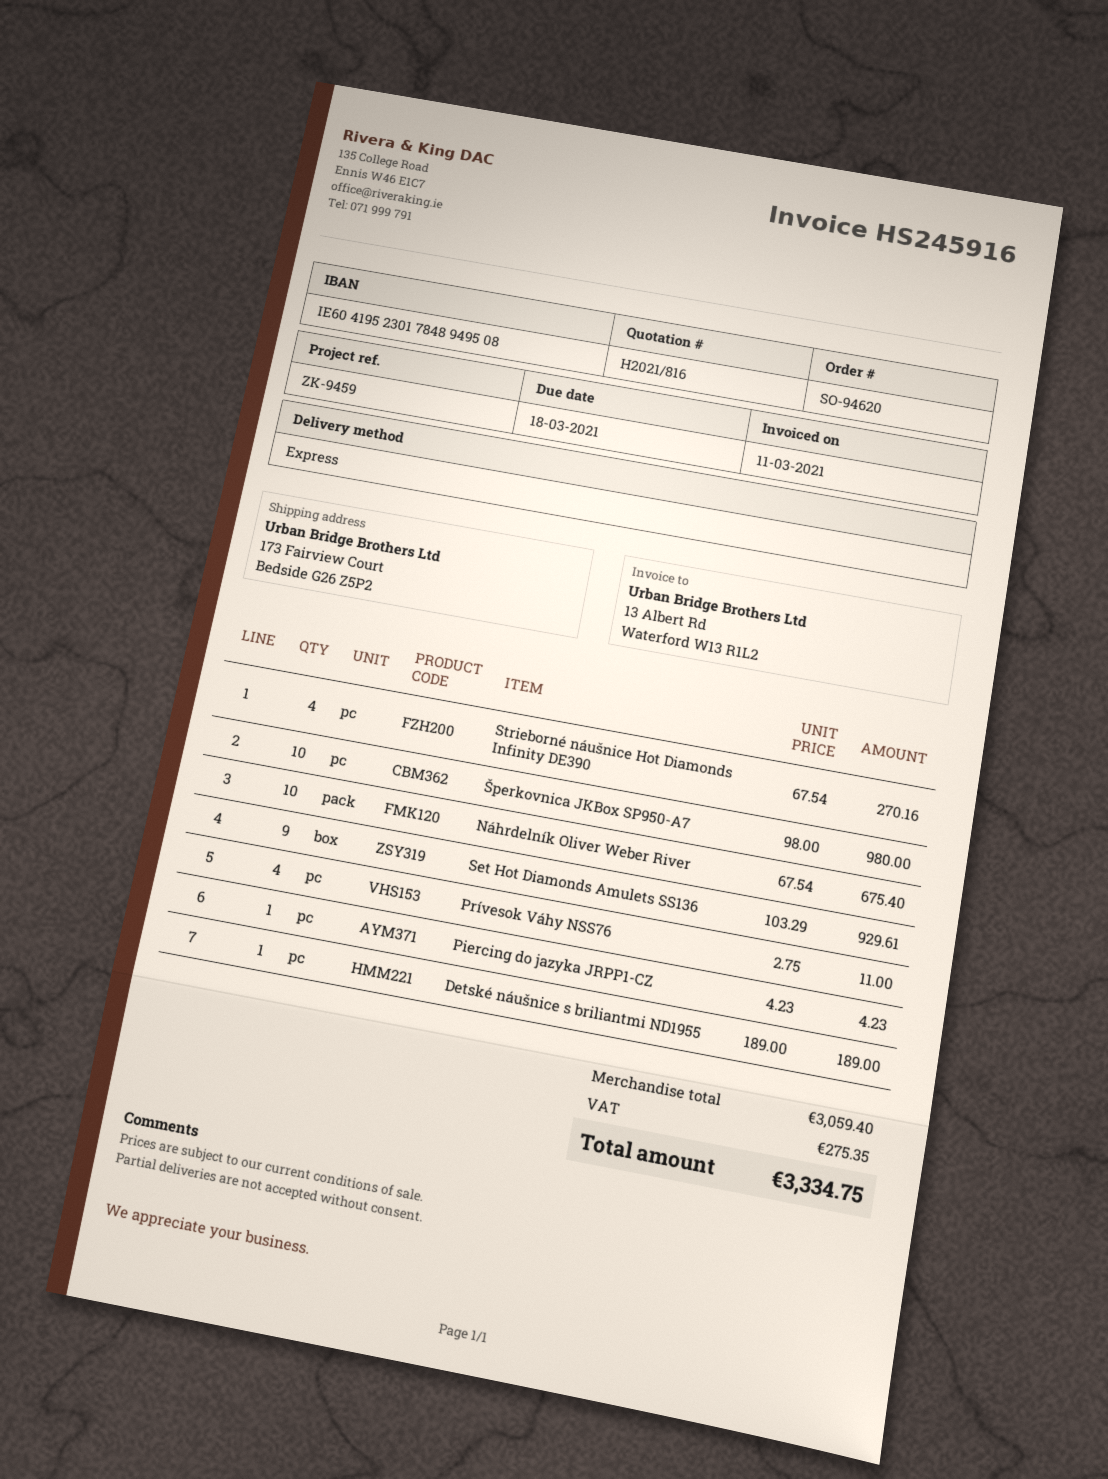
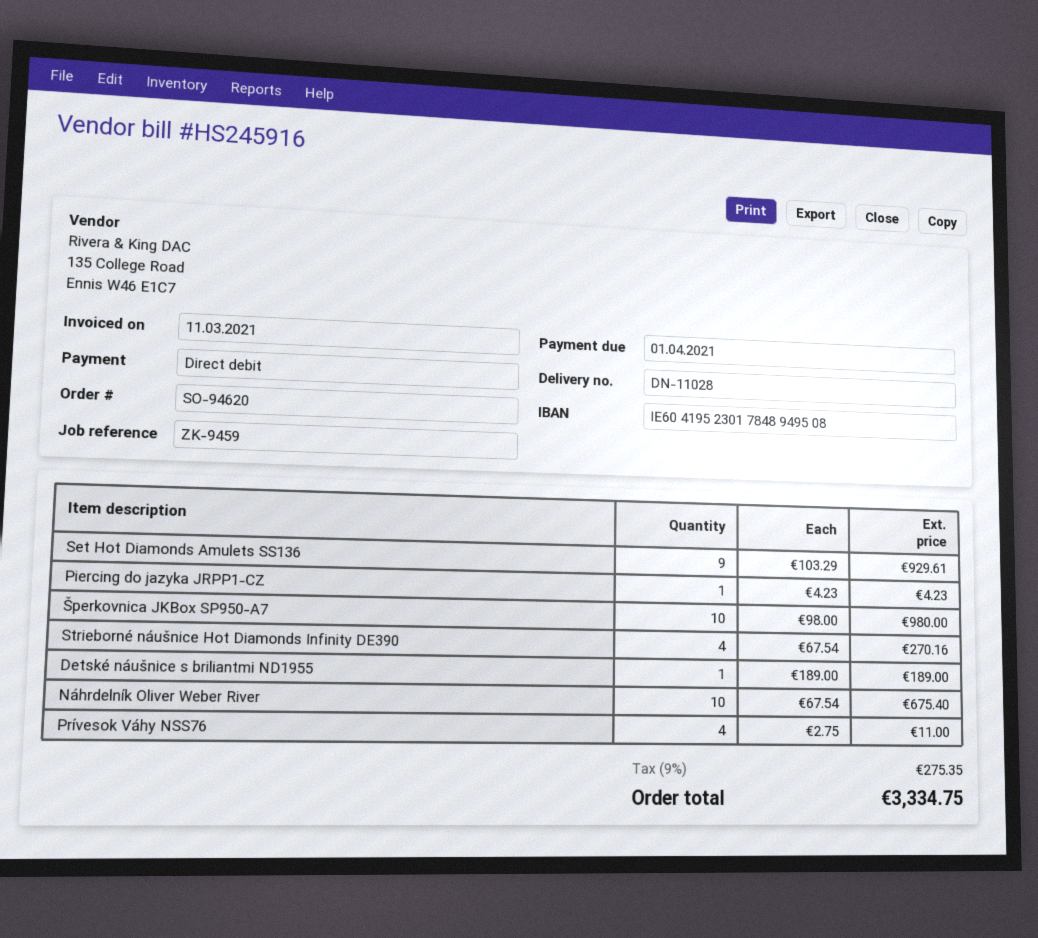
due date: 2021-03-18 -> 2021-04-01

